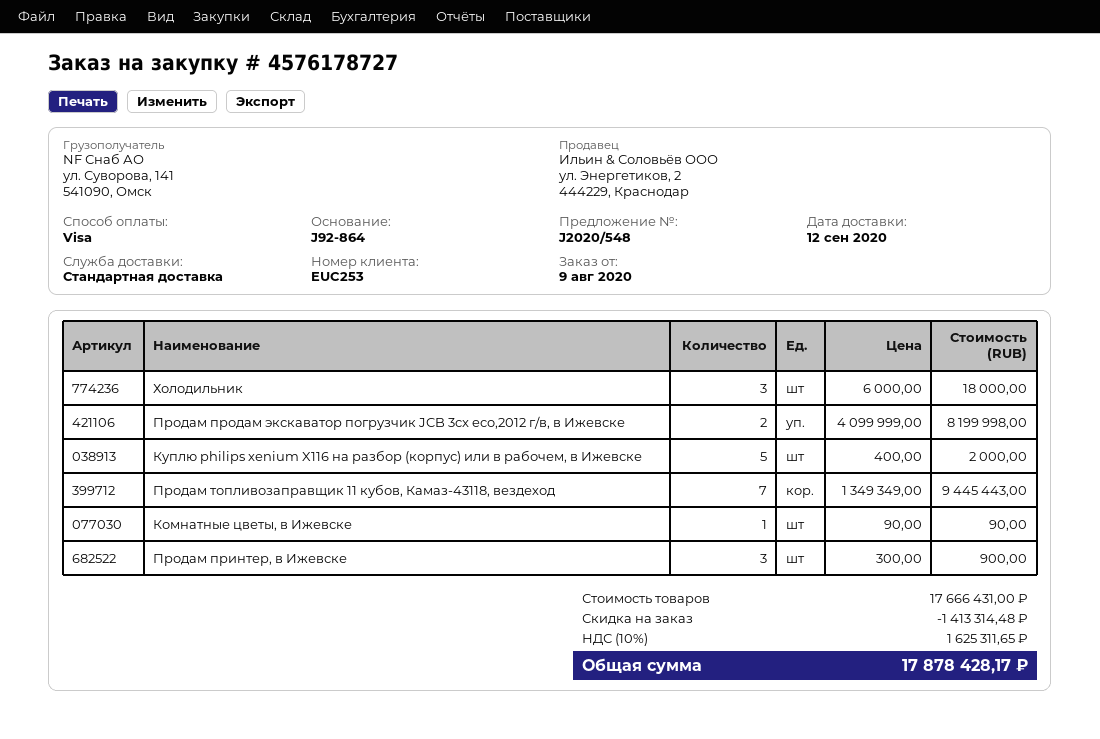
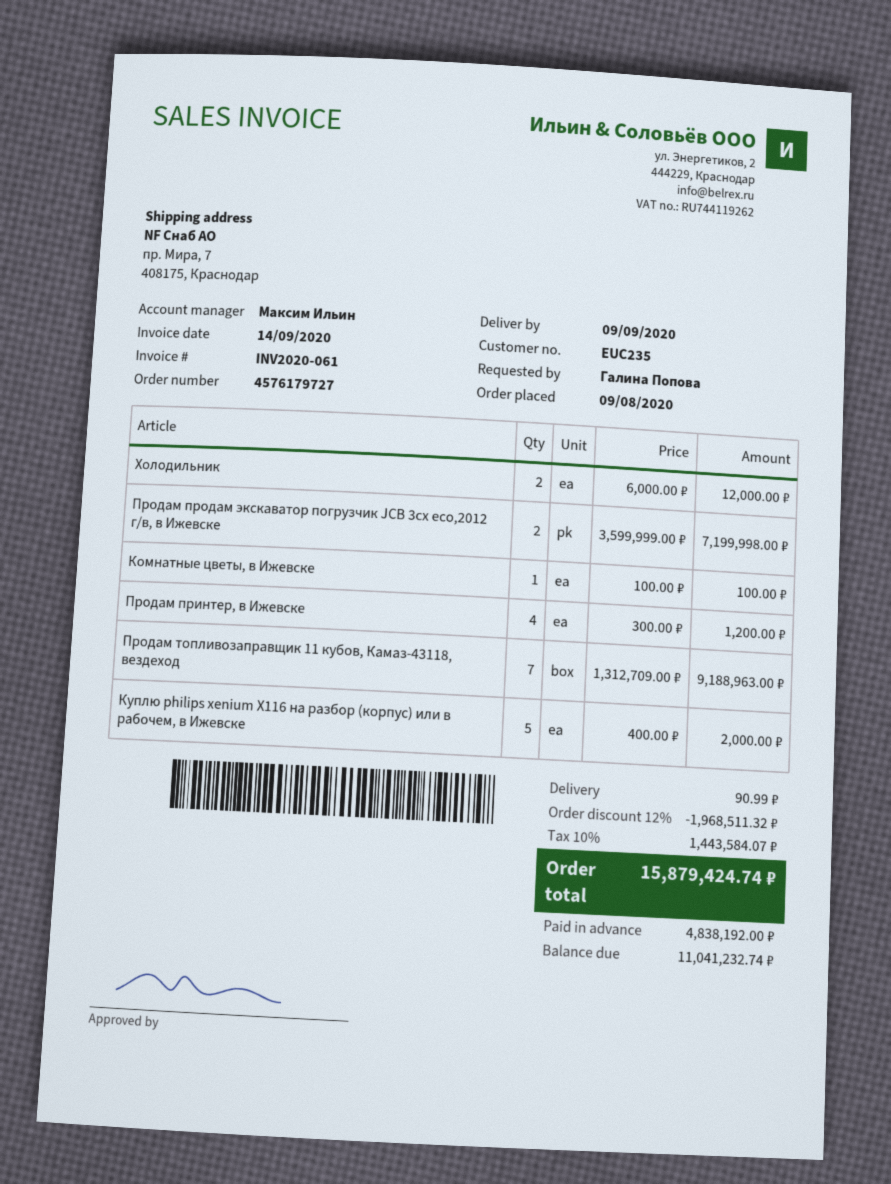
order number: 4576178727 -> 4576179727
delivery date: 2020-09-12 -> 2020-09-09
customer number: EUC253 -> EUC235
ship to: ул. Суворова, 141, 541090, Омск -> пр. Мира, 7, 408175, Краснодар
Холодильник: 3 x 6000.00 = 18000.00 -> 2 x 6000.00 = 12000.00
Продам продам экскаватор погрузчик JCB 3cx eco,2012 г/в, в Ижевске: 2 x 4099999.00 = 8199998.00 -> 2 x 3599999.00 = 7199998.00
Продам топливозаправщик 11 кубов, Камаз-43118, вездеход: 7 x 1349349.00 = 9445443.00 -> 7 x 1312709.00 = 9188963.00
Комнатные цветы, в Ижевске: 1 x 90.00 = 90.00 -> 1 x 100.00 = 100.00
Продам принтер, в Ижевске: 3 x 300.00 = 900.00 -> 4 x 300.00 = 1200.00
discount: 1413314.48 -> 1968511.32
shipping: none -> 90.99
tax: 10% = 1625311.65 -> 10% = 1443584.07
total: 17878428.17 -> 15879424.74

